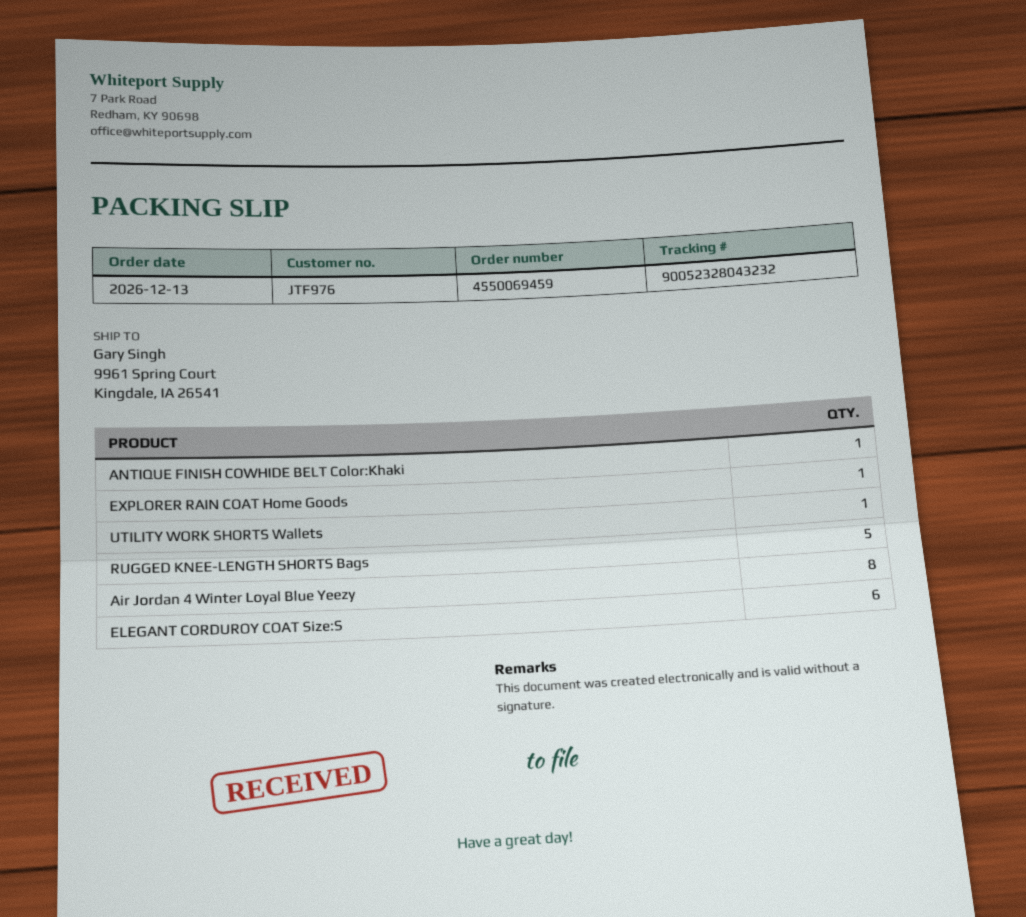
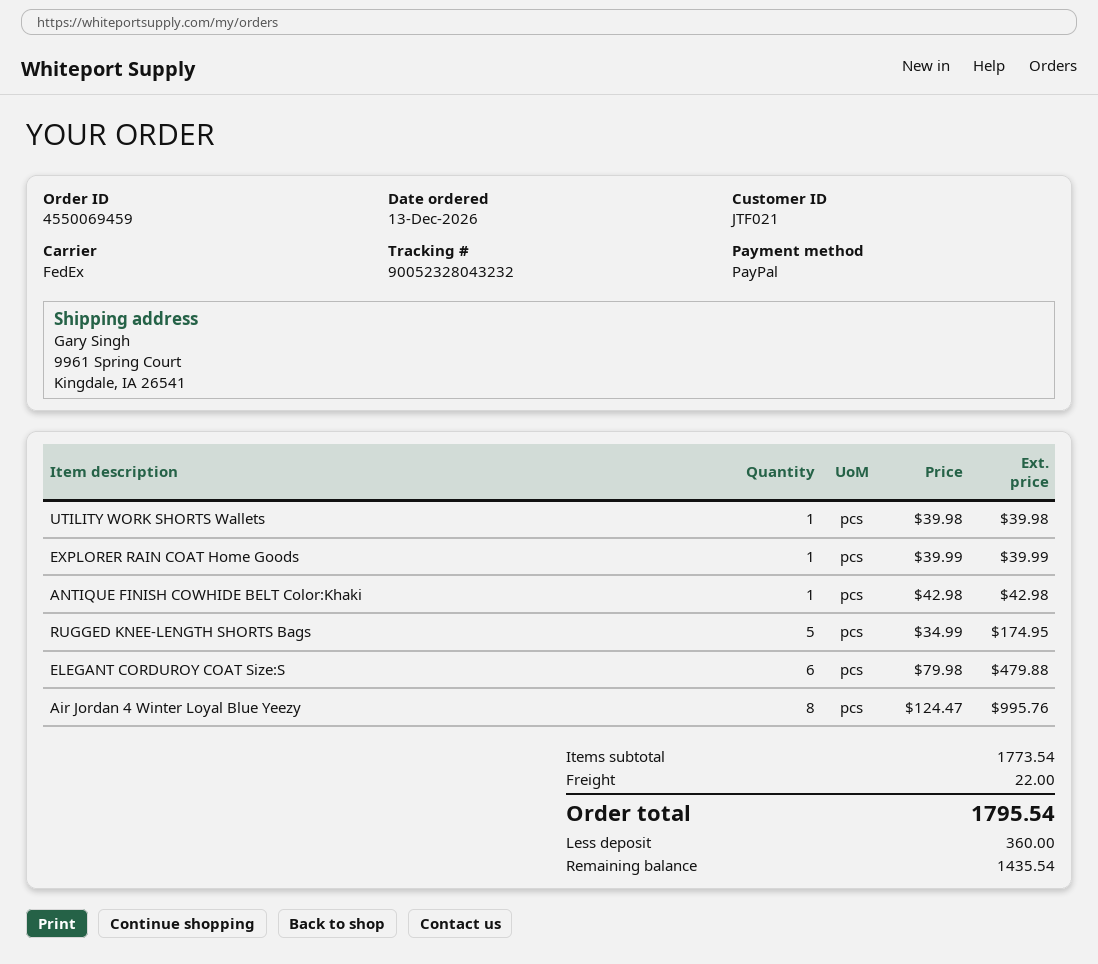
customer number: JTF976 -> JTF021

